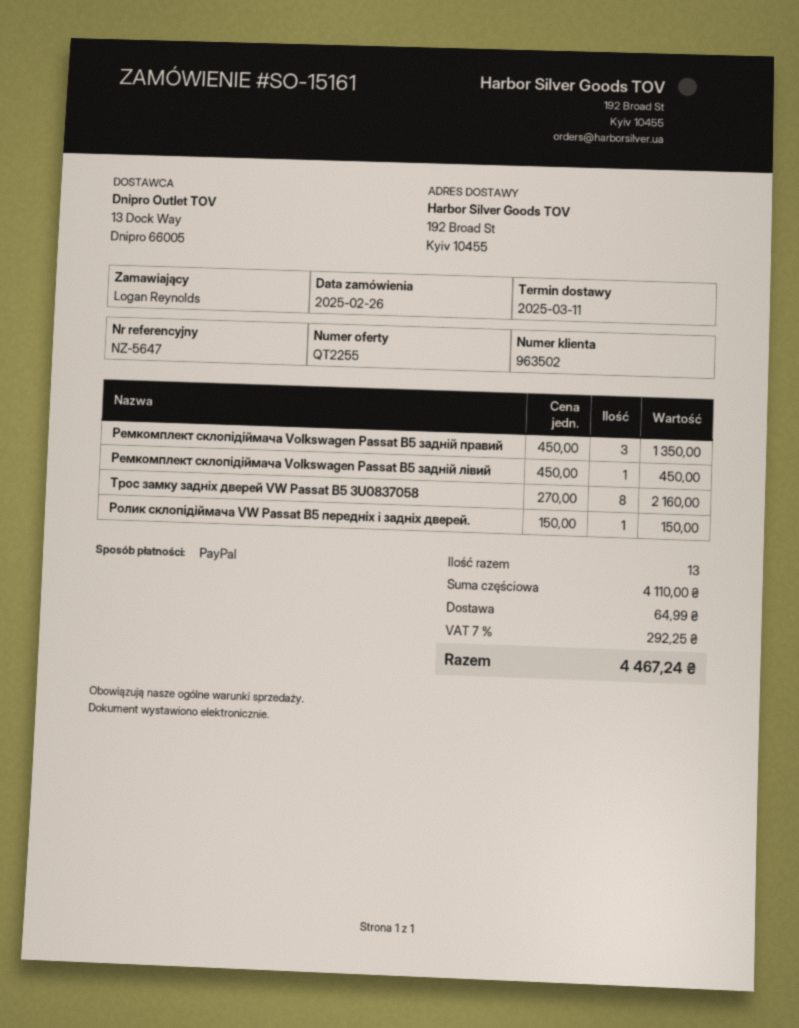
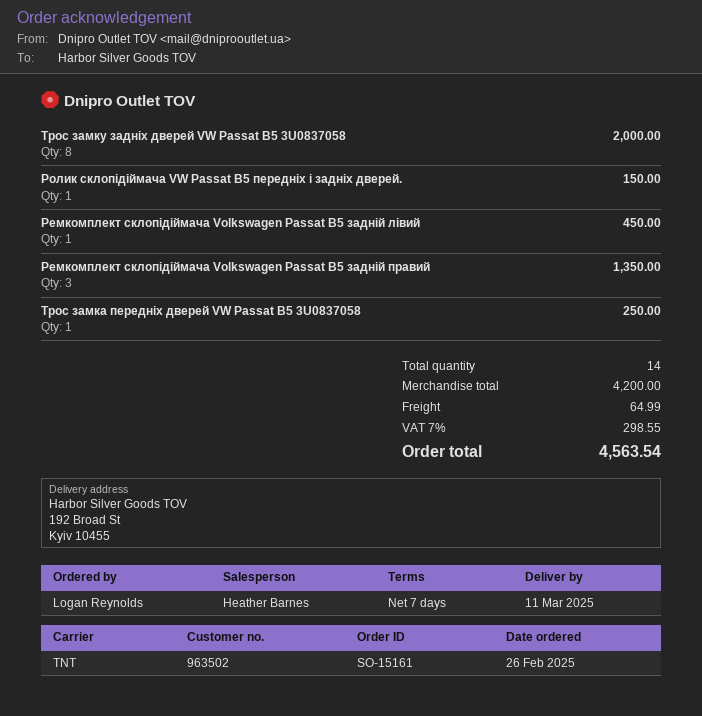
Трос замку задніх дверей VW Passat B5 3U0837058: 8 for 2160.00 -> 8 for 2000.00
Трос замка передніх дверей VW Passat B5 3U0837058: none -> 1 for 250.00
total quantity: 13 -> 14
subtotal: 4110.00 -> 4200.00
tax: 7% = 292.25 -> 7% = 298.55
total: 4467.24 -> 4563.54

